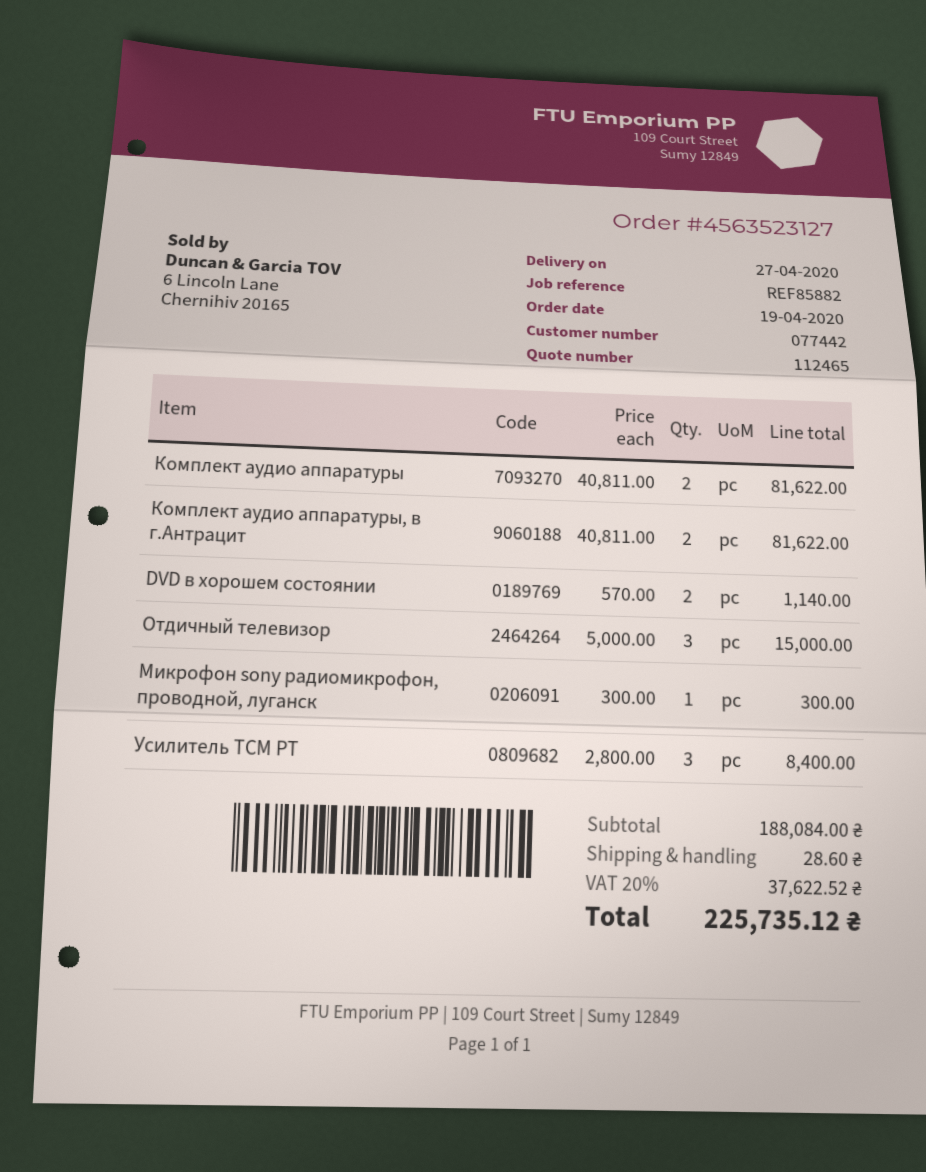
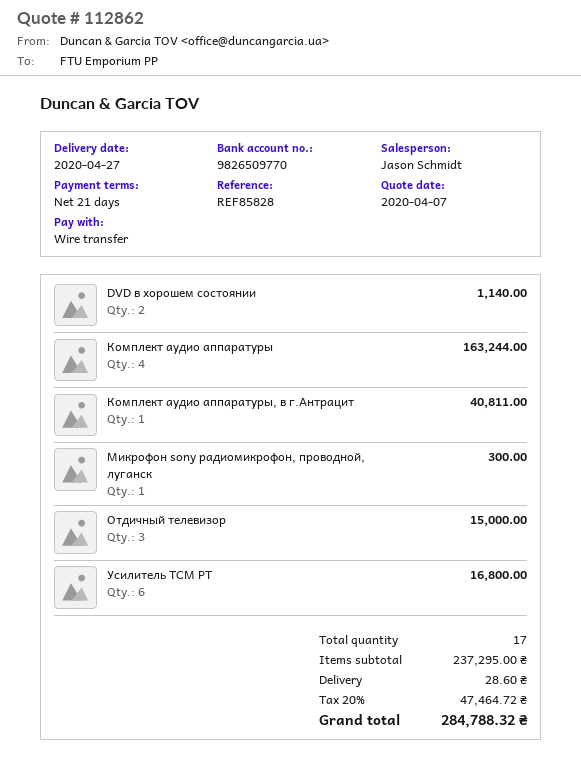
quote number: 112465 -> 112862
reference: REF85882 -> REF85828
Комплект аудио аппаратуры: 2 for 81622.00 -> 4 for 163244.00
Комплект аудио аппаратуры, в г.Антрацит: 2 for 81622.00 -> 1 for 40811.00
Усилитель ТСМ РТ: 3 for 8400.00 -> 6 for 16800.00
subtotal: 188084.00 -> 237295.00
tax: 20% = 37622.52 -> 20% = 47464.72
total: 225735.12 -> 284788.32

